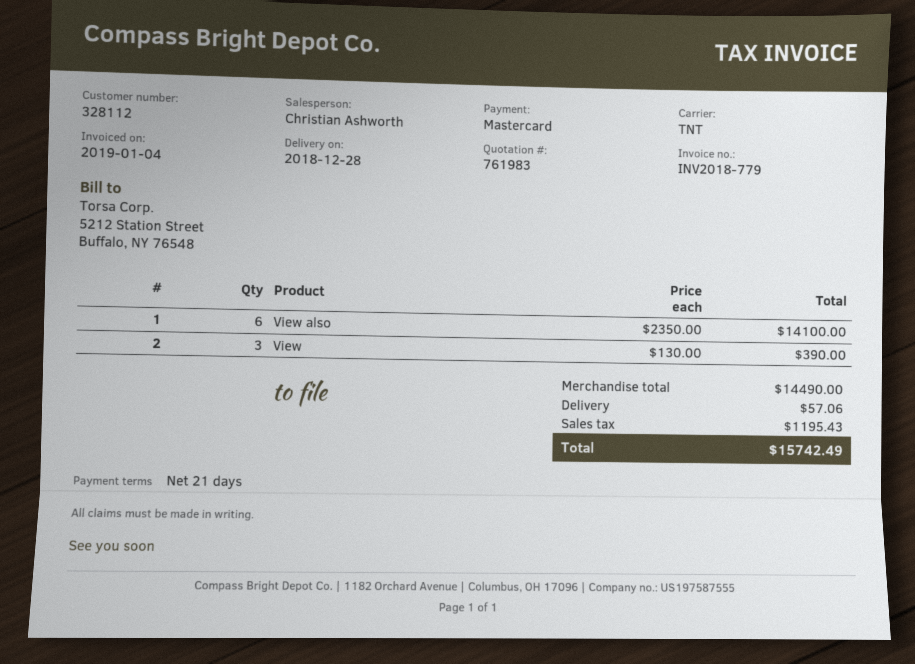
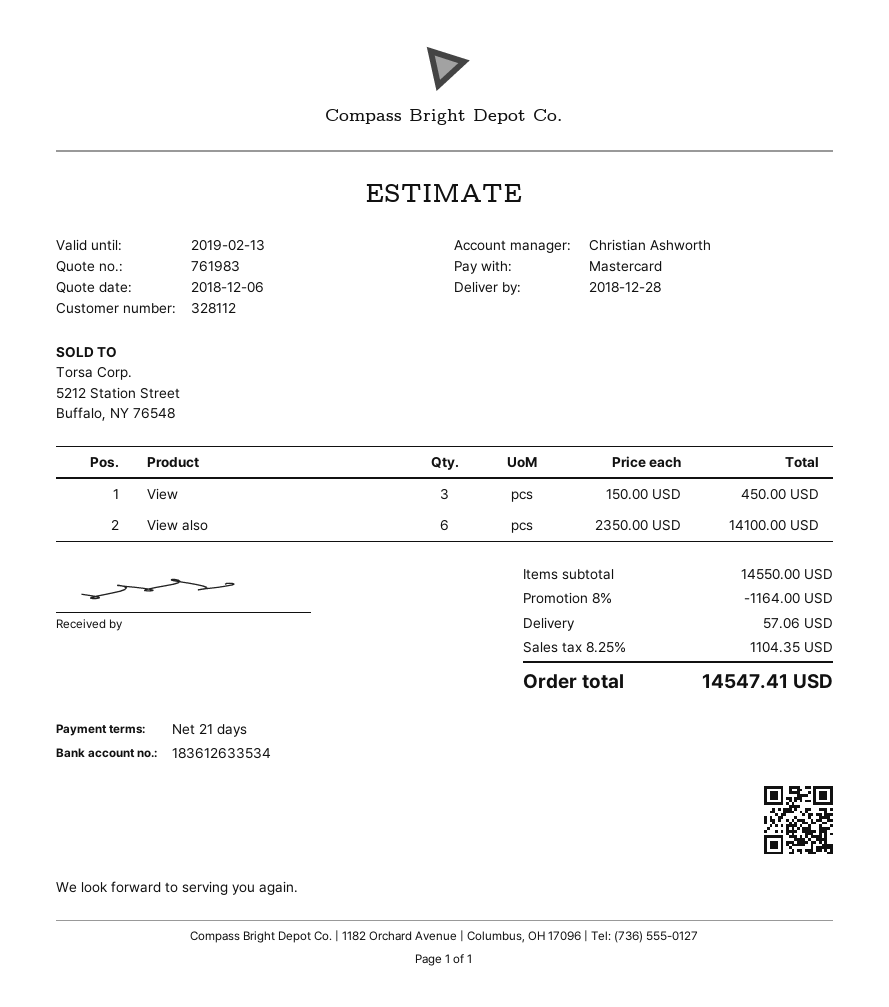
View: 3 x 130.00 = 390.00 -> 3 x 150.00 = 450.00
subtotal: 14490.00 -> 14550.00
discount: none -> 8% = 1164.00
tax: 1195.43 -> 1104.35
total: 15742.49 -> 14547.41

